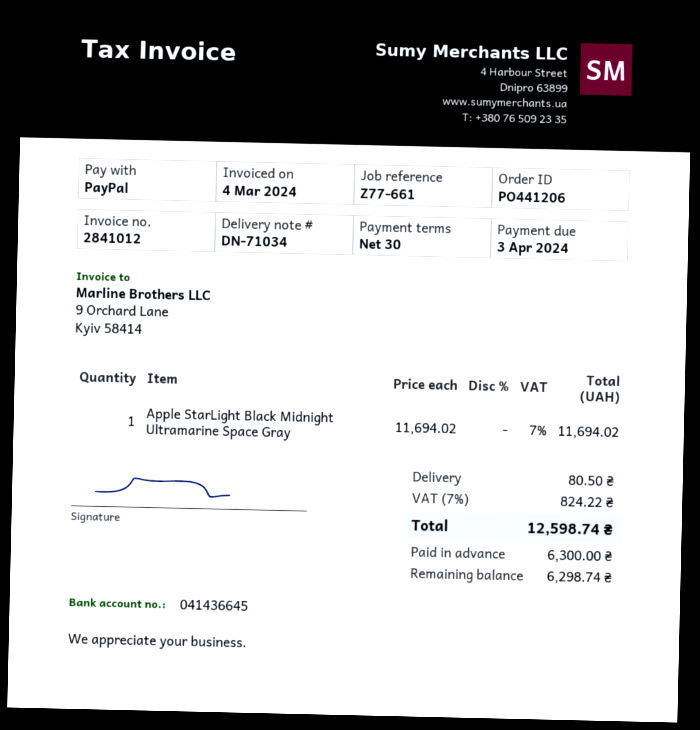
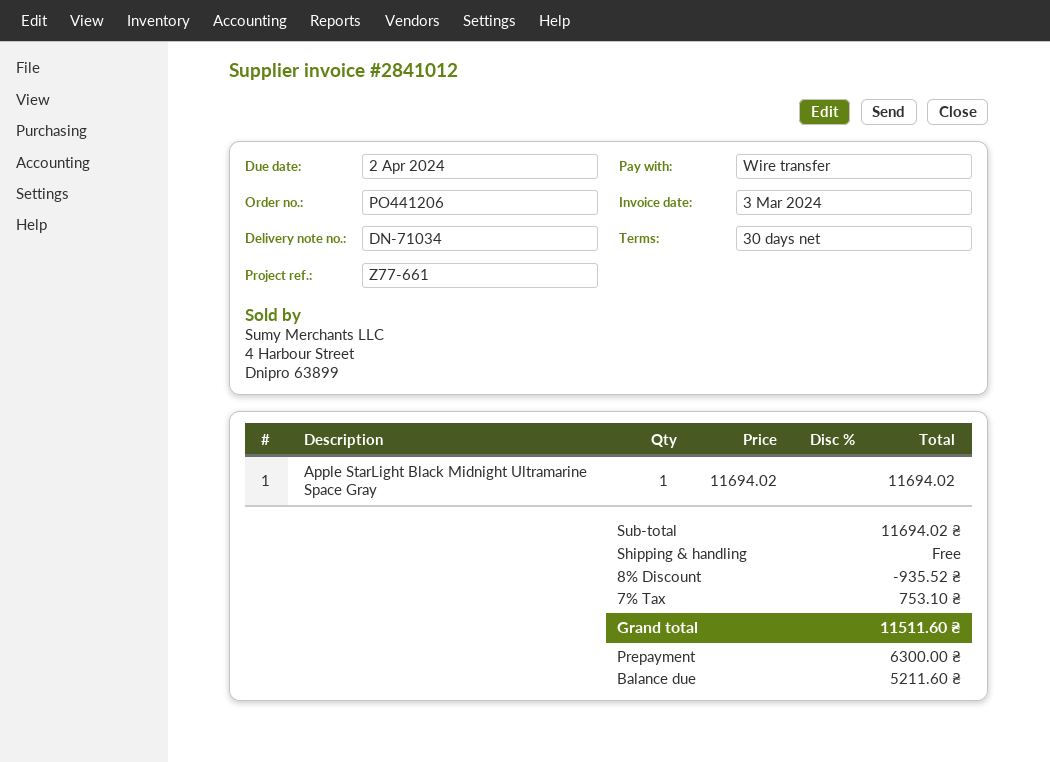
invoice date: 2024-03-04 -> 2024-03-03
due date: 2024-04-03 -> 2024-04-02
payment method: PayPal -> bank transfer
discount: none -> 8% = 935.52
shipping: 80.50 -> 0.00
tax: 7% = 824.22 -> 7% = 753.10
total: 12598.74 -> 11511.60
balance: 6298.74 -> 5211.60

